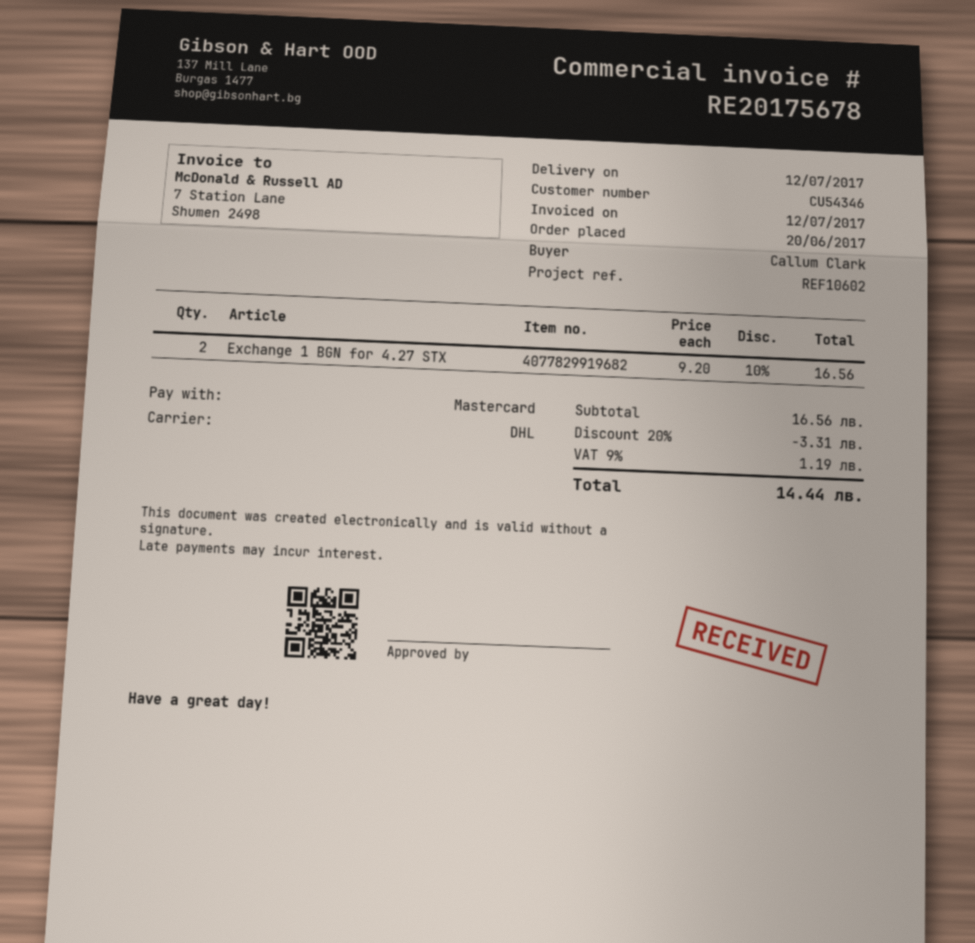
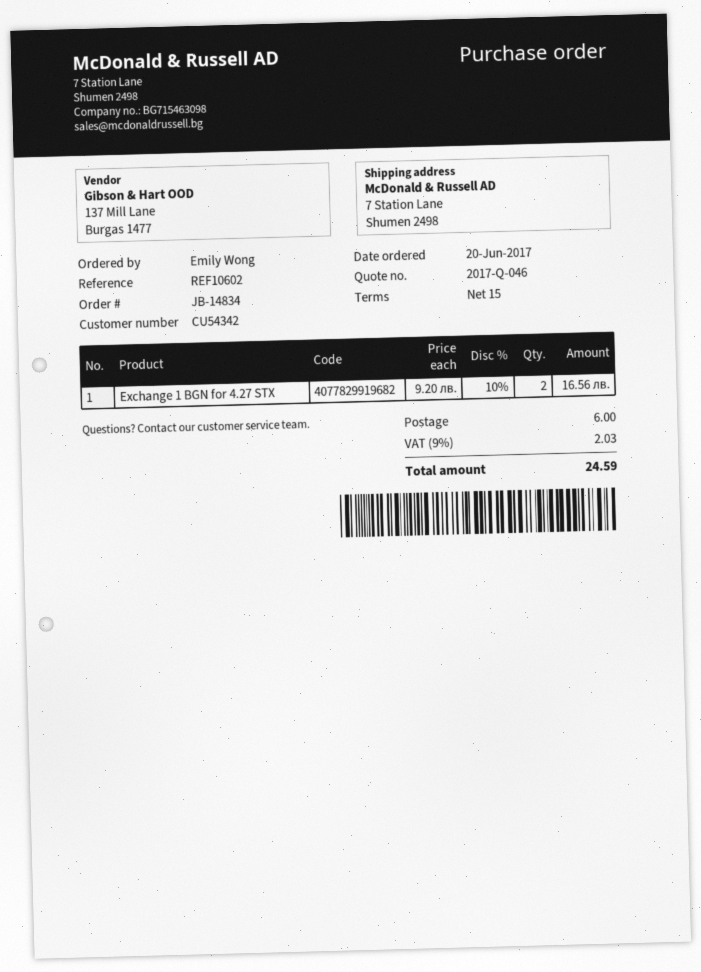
customer number: CU54346 -> CU54342
ordered by: Callum Clark -> Emily Wong
discount: 20% = 3.31 -> none
shipping: none -> 6.00
tax: 9% = 1.19 -> 9% = 2.03
total: 14.44 -> 24.59

